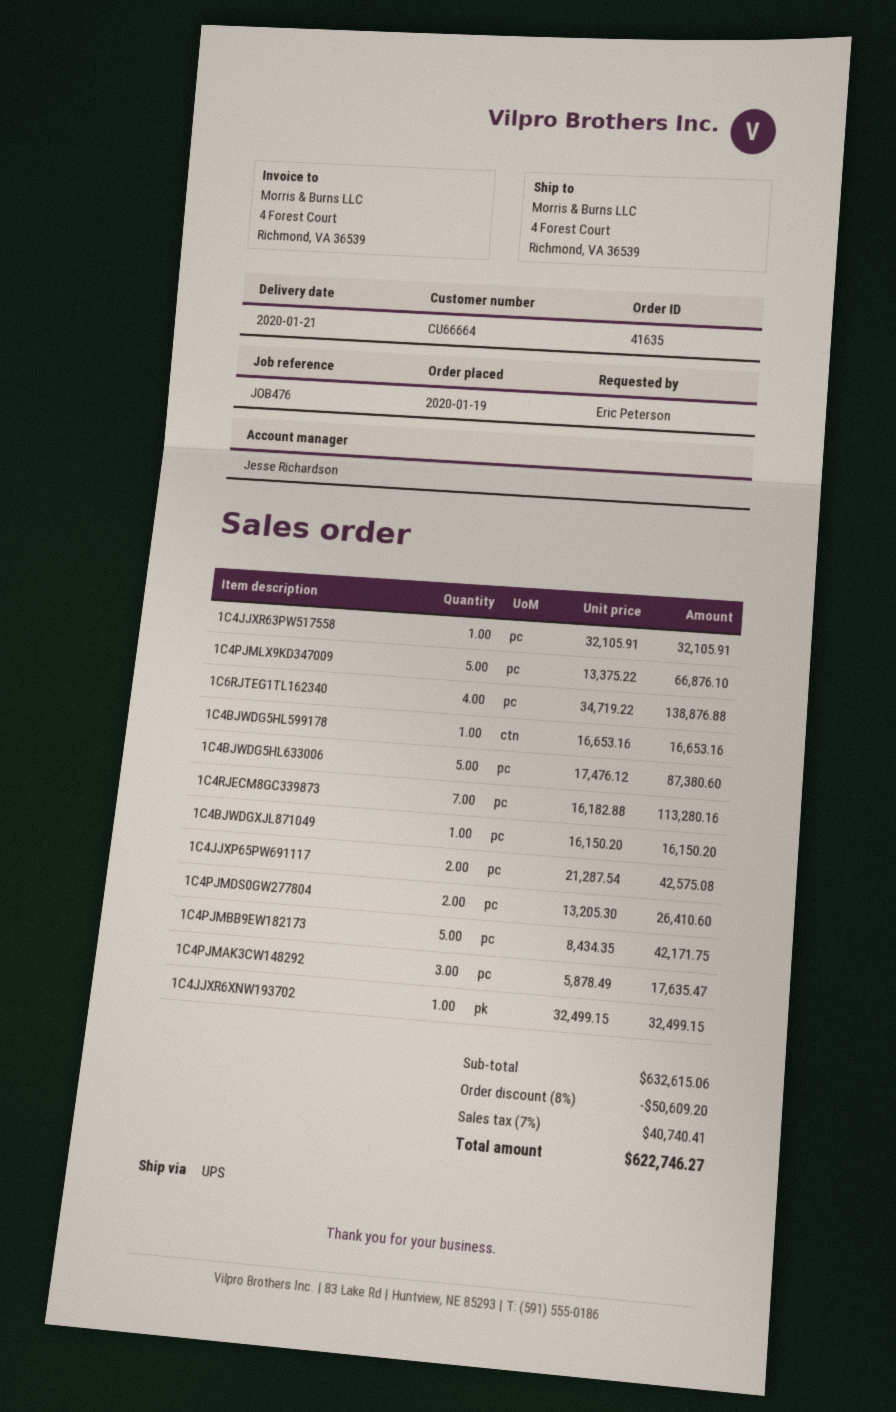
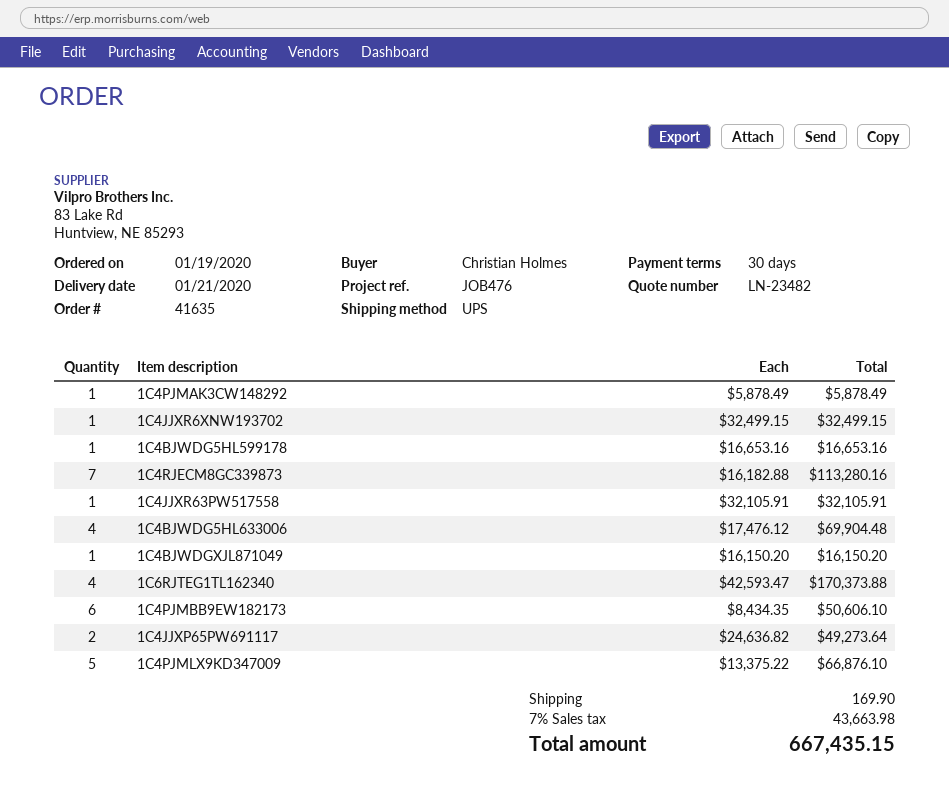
ordered by: Eric Peterson -> Christian Holmes
1C6RJTEG1TL162340: 4 x 34719.22 = 138876.88 -> 4 x 42593.47 = 170373.88
1C4BJWDG5HL633006: 5 x 17476.12 = 87380.60 -> 4 x 17476.12 = 69904.48
1C4JJXP65PW691117: 2 x 21287.54 = 42575.08 -> 2 x 24636.82 = 49273.64
1C4PJMDS0GW277804: 2 x 13205.30 = 26410.60 -> none
1C4PJMBB9EW182173: 5 x 8434.35 = 42171.75 -> 6 x 8434.35 = 50606.10
1C4PJMAK3CW148292: 3 x 5878.49 = 17635.47 -> 1 x 5878.49 = 5878.49
discount: 8% = 50609.20 -> none
shipping: none -> 169.90
tax: 7% = 40740.41 -> 7% = 43663.98
total: 622746.27 -> 667435.15

